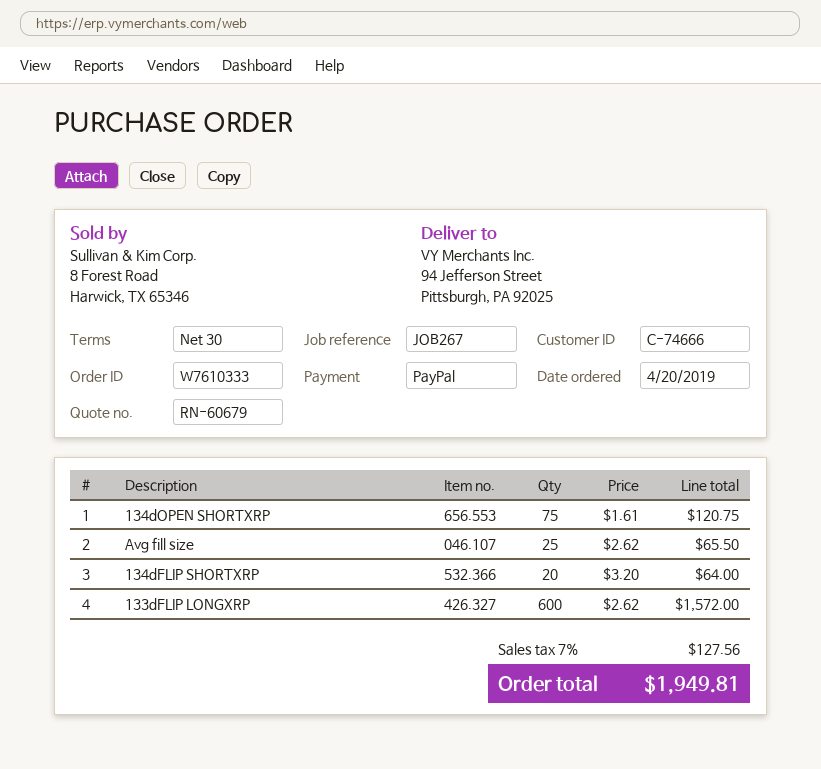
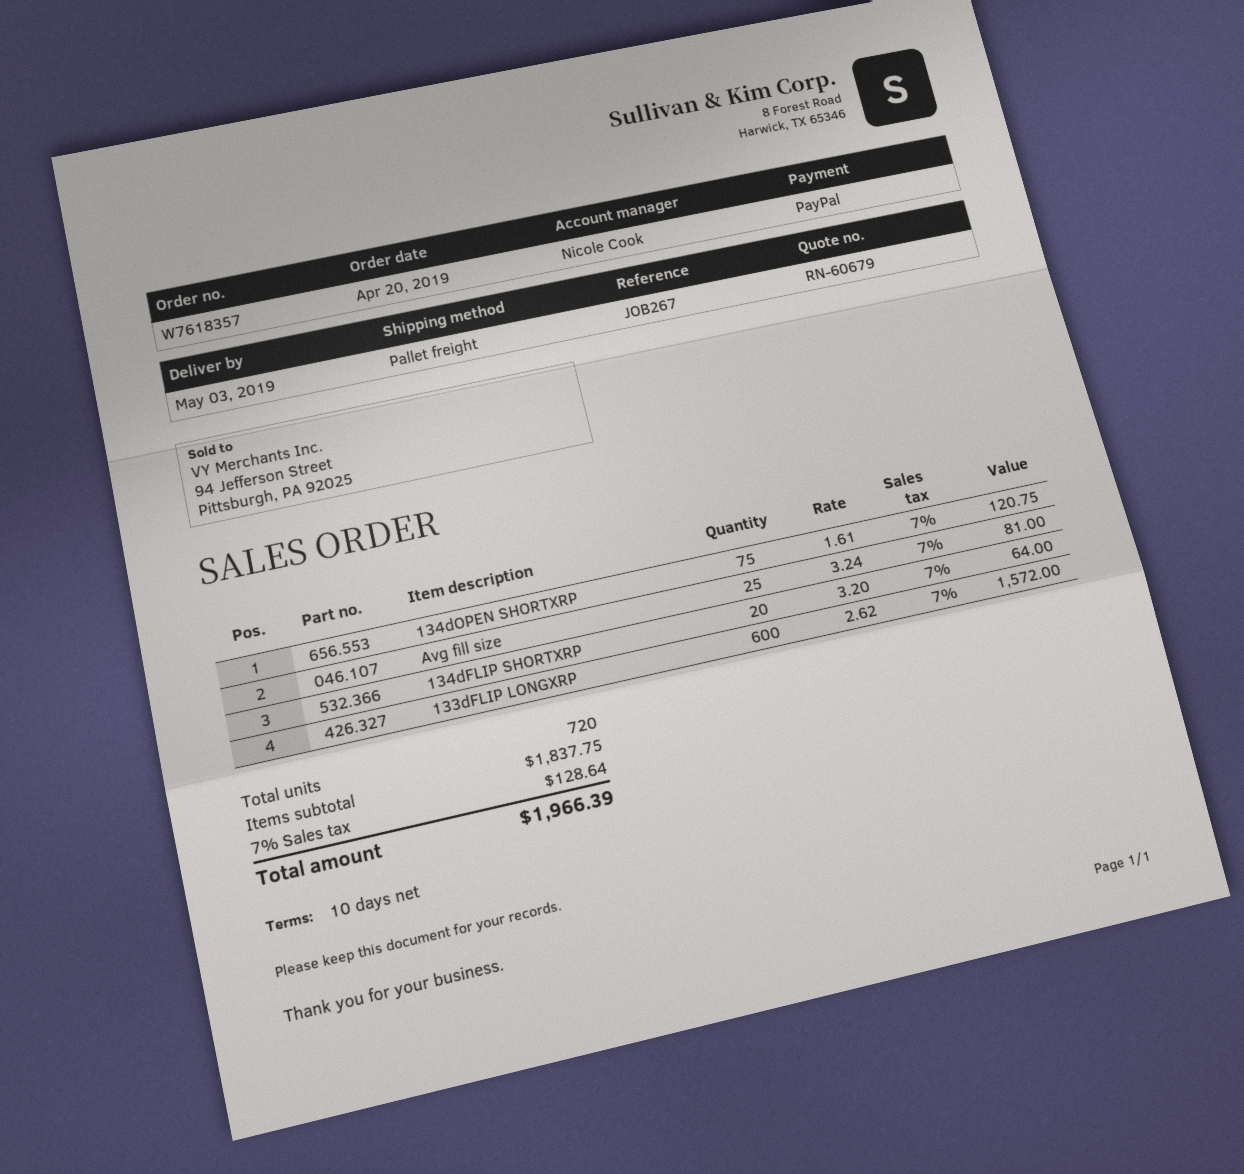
order number: W7610333 -> W7618357
payment terms: 30 days -> 10 days
Avg fill size: 25 x 2.62 = 65.50 -> 25 x 3.24 = 81.00
tax: 7% = 127.56 -> 7% = 128.64
total: 1949.81 -> 1966.39

